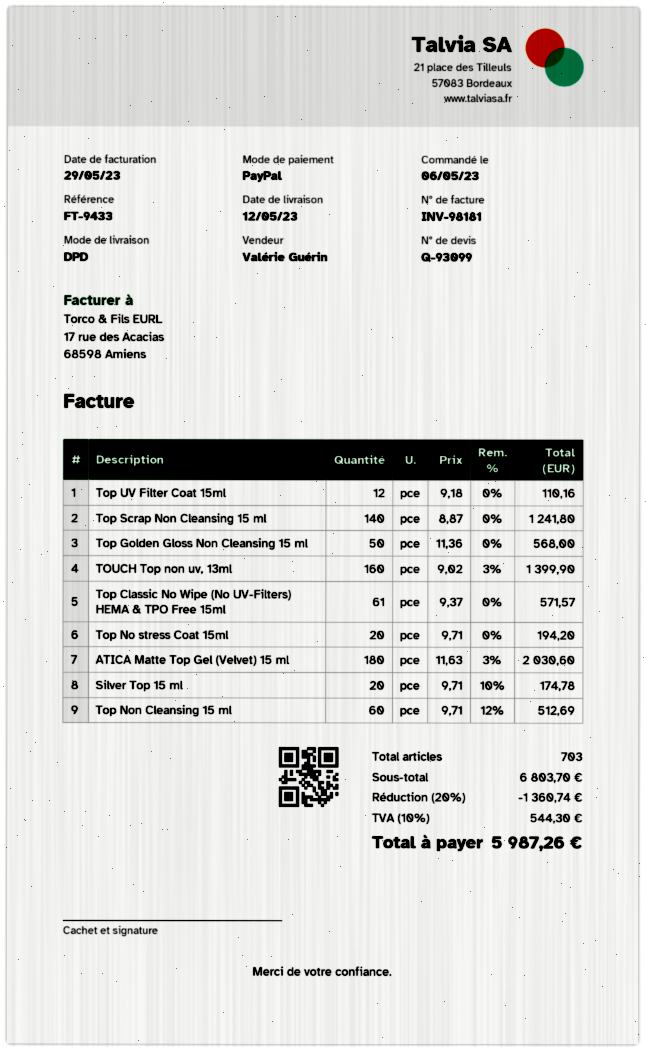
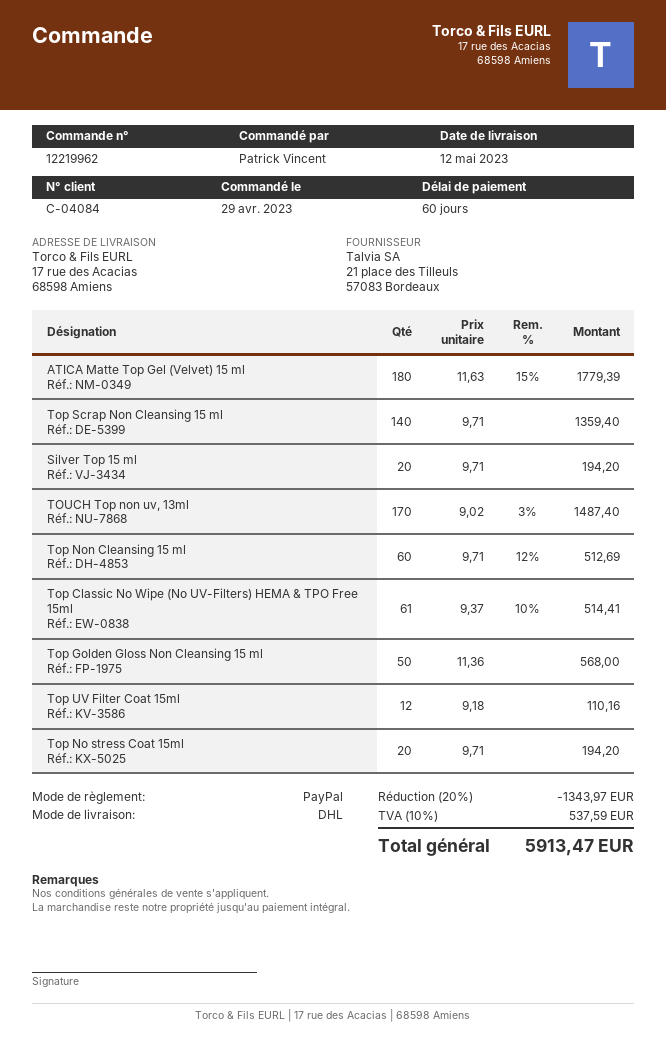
order date: 2023-05-06 -> 2023-04-29
shipping method: DPD -> DHL
Top Scrap Non Cleansing 15 ml: 140 x 8.87 = 1241.80 -> 140 x 9.71 = 1359.40
TOUCH Top non uv, 13ml: 160 x 9.02 - 3% = 1399.90 -> 170 x 9.02 - 3% = 1487.40
Top Classic No Wipe (No UV-Filters) HEMA & TPO Free 15ml: 61 x 9.37 = 571.57 -> 61 x 9.37 - 10% = 514.41
ATICA Matte Top Gel (Velvet) 15 ml: 180 x 11.63 - 3% = 2030.60 -> 180 x 11.63 - 15% = 1779.39
Silver Top 15 ml: 20 x 9.71 - 10% = 174.78 -> 20 x 9.71 = 194.20
discount: 20% = 1360.74 -> 20% = 1343.97
tax: 10% = 544.30 -> 10% = 537.59
total: 5987.26 -> 5913.47

